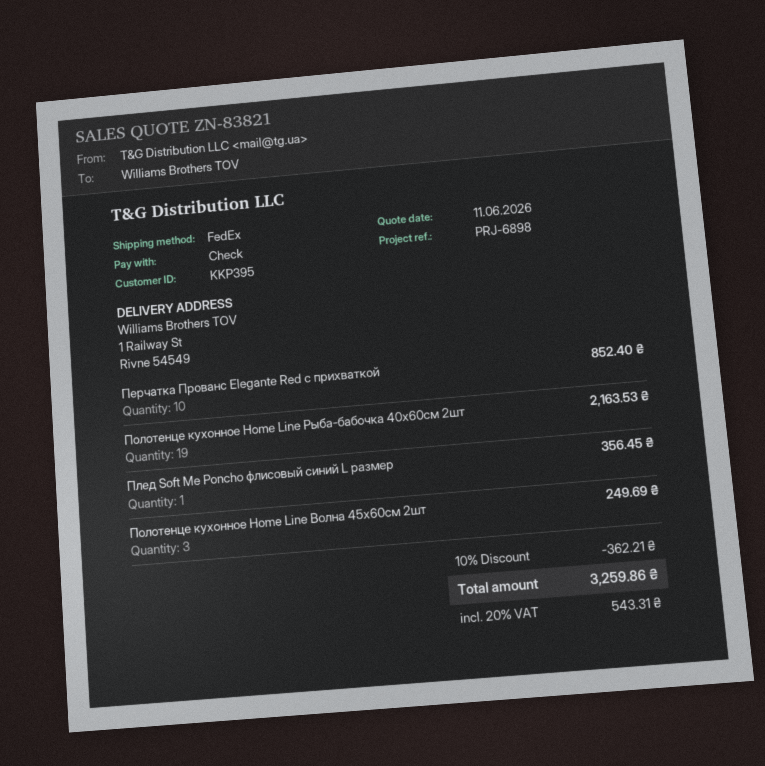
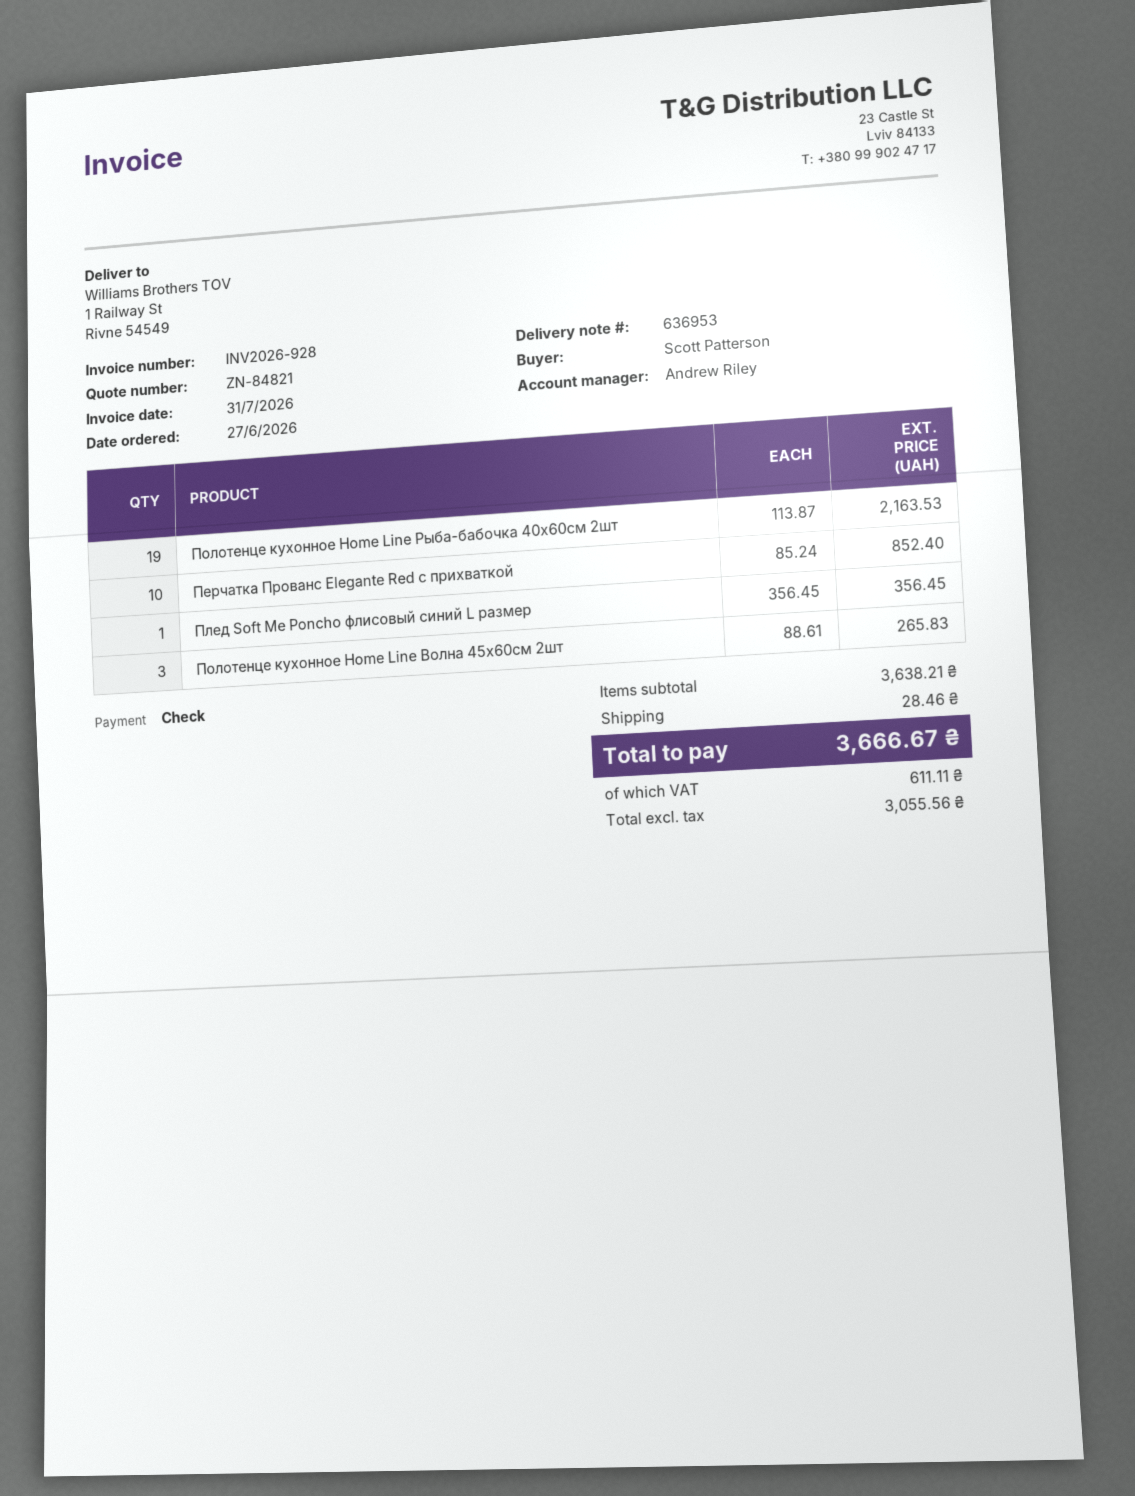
quote number: ZN-83821 -> ZN-84821
Полотенце кухонное Home Line Волна 45х60см 2шт: 3 for 249.69 -> 3 for 265.83
discount: 10% = 362.21 -> none
shipping: none -> 28.46
tax: 543.31 -> 611.11
total: 3259.86 -> 3666.67

